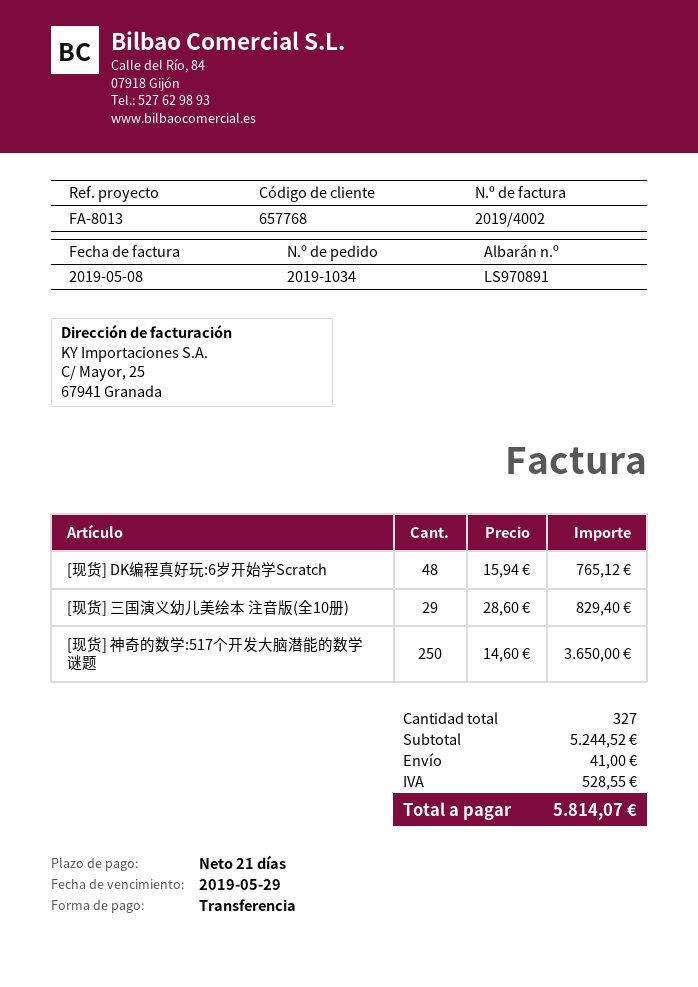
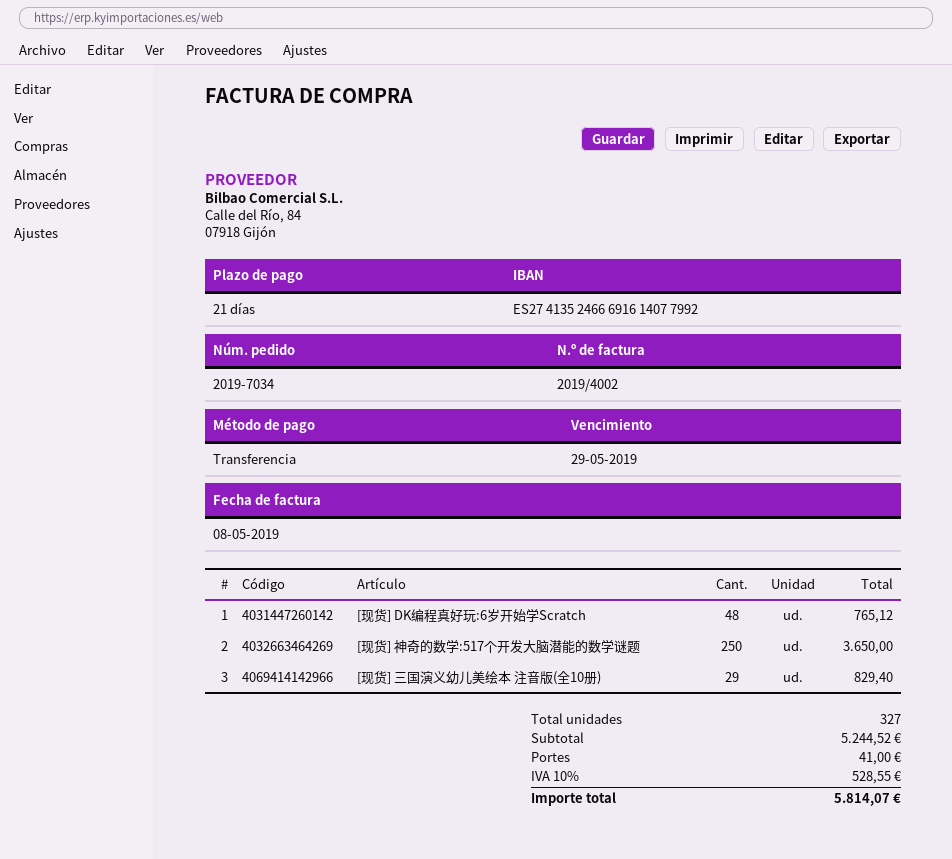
order number: 2019-1034 -> 2019-7034

